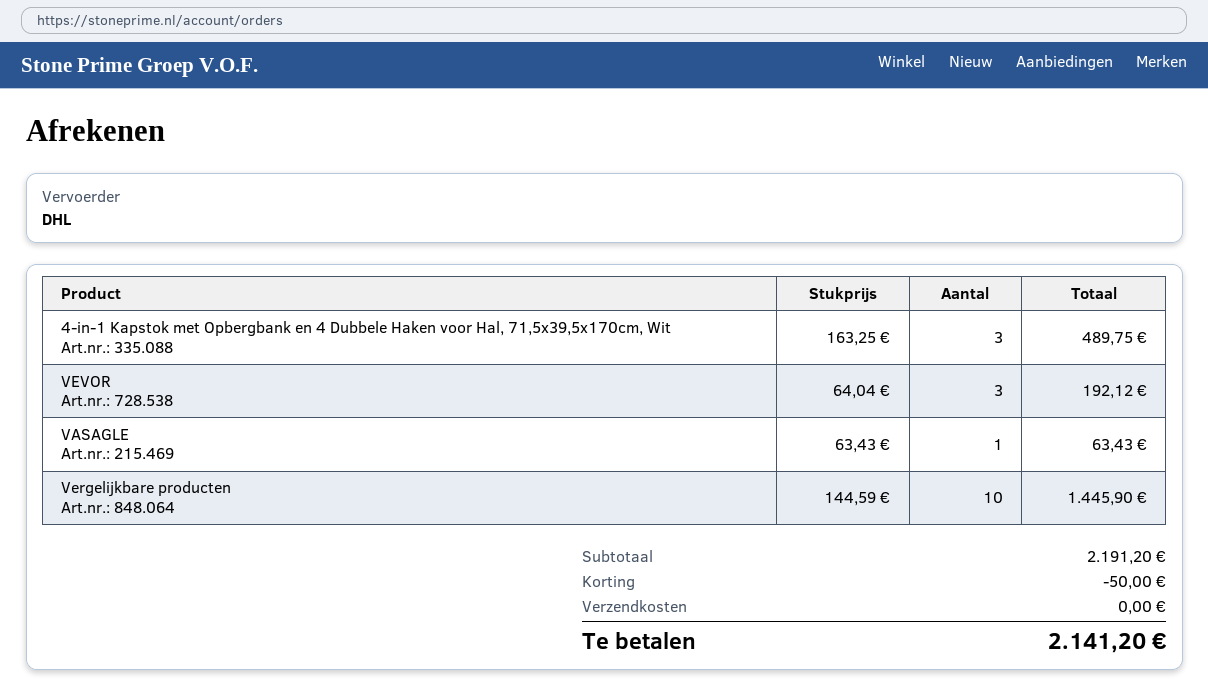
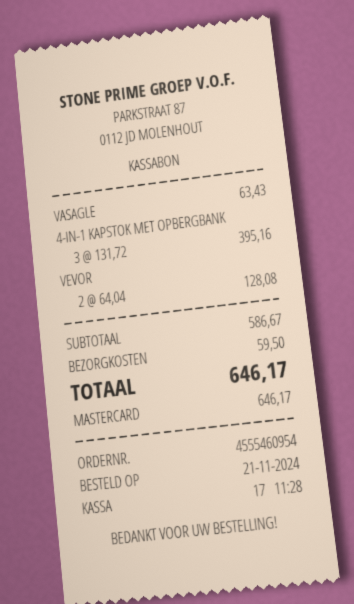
4-in-1 Kapstok met Opbergbank en 4 Dubbele Haken voor Hal, 71,5x39,5x170cm, Wit: 3 x 163.25 = 489.75 -> 3 x 131.72 = 395.16
VEVOR: 3 x 64.04 = 192.12 -> 2 x 64.04 = 128.08
Vergelijkbare producten: 10 x 144.59 = 1445.90 -> none
subtotal: 2191.20 -> 586.67
discount: 50.00 -> none
shipping: 0.00 -> 59.50
total: 2141.20 -> 646.17

